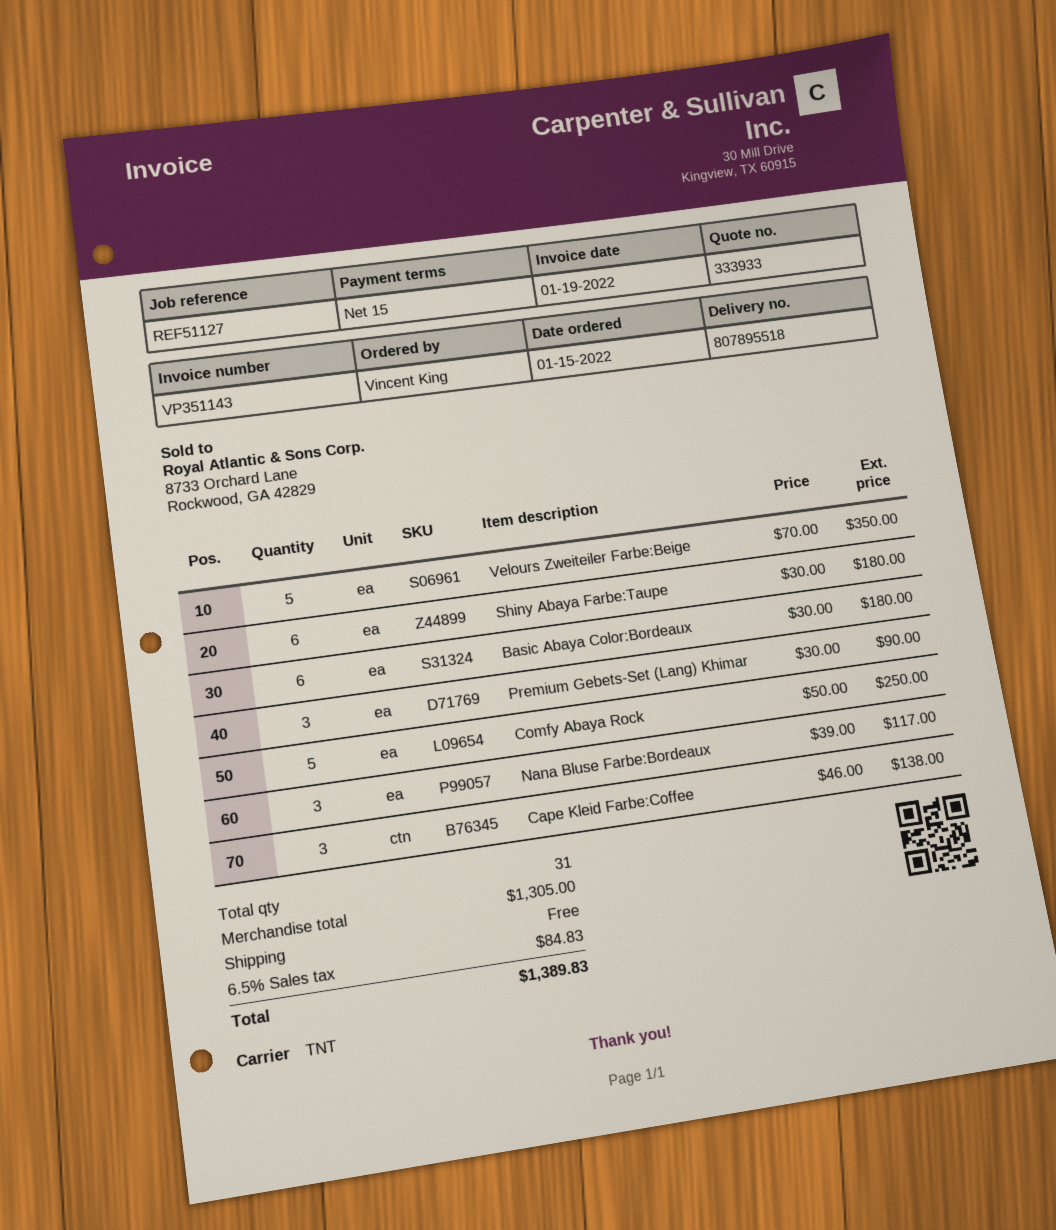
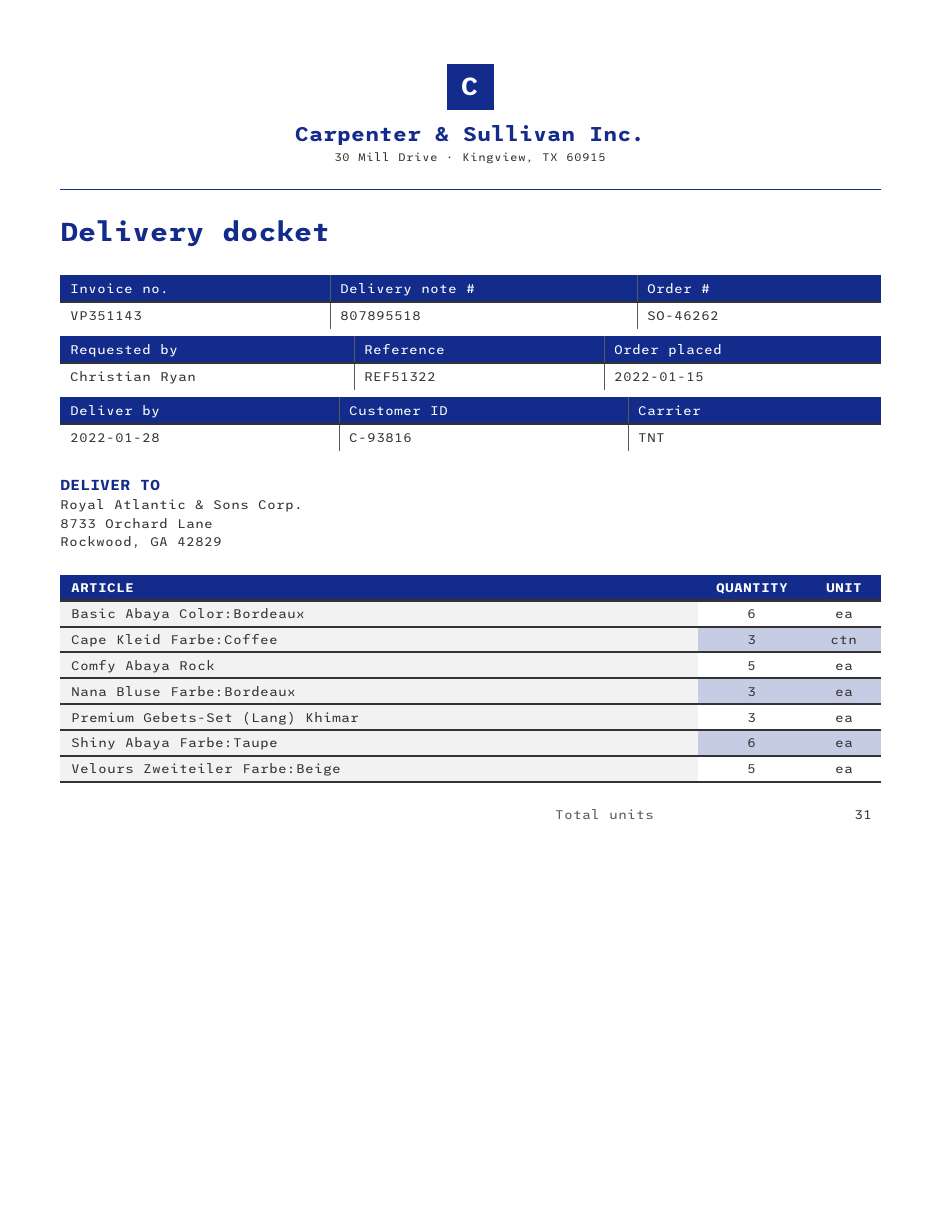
reference: REF51127 -> REF51322
ordered by: Vincent King -> Christian Ryan

